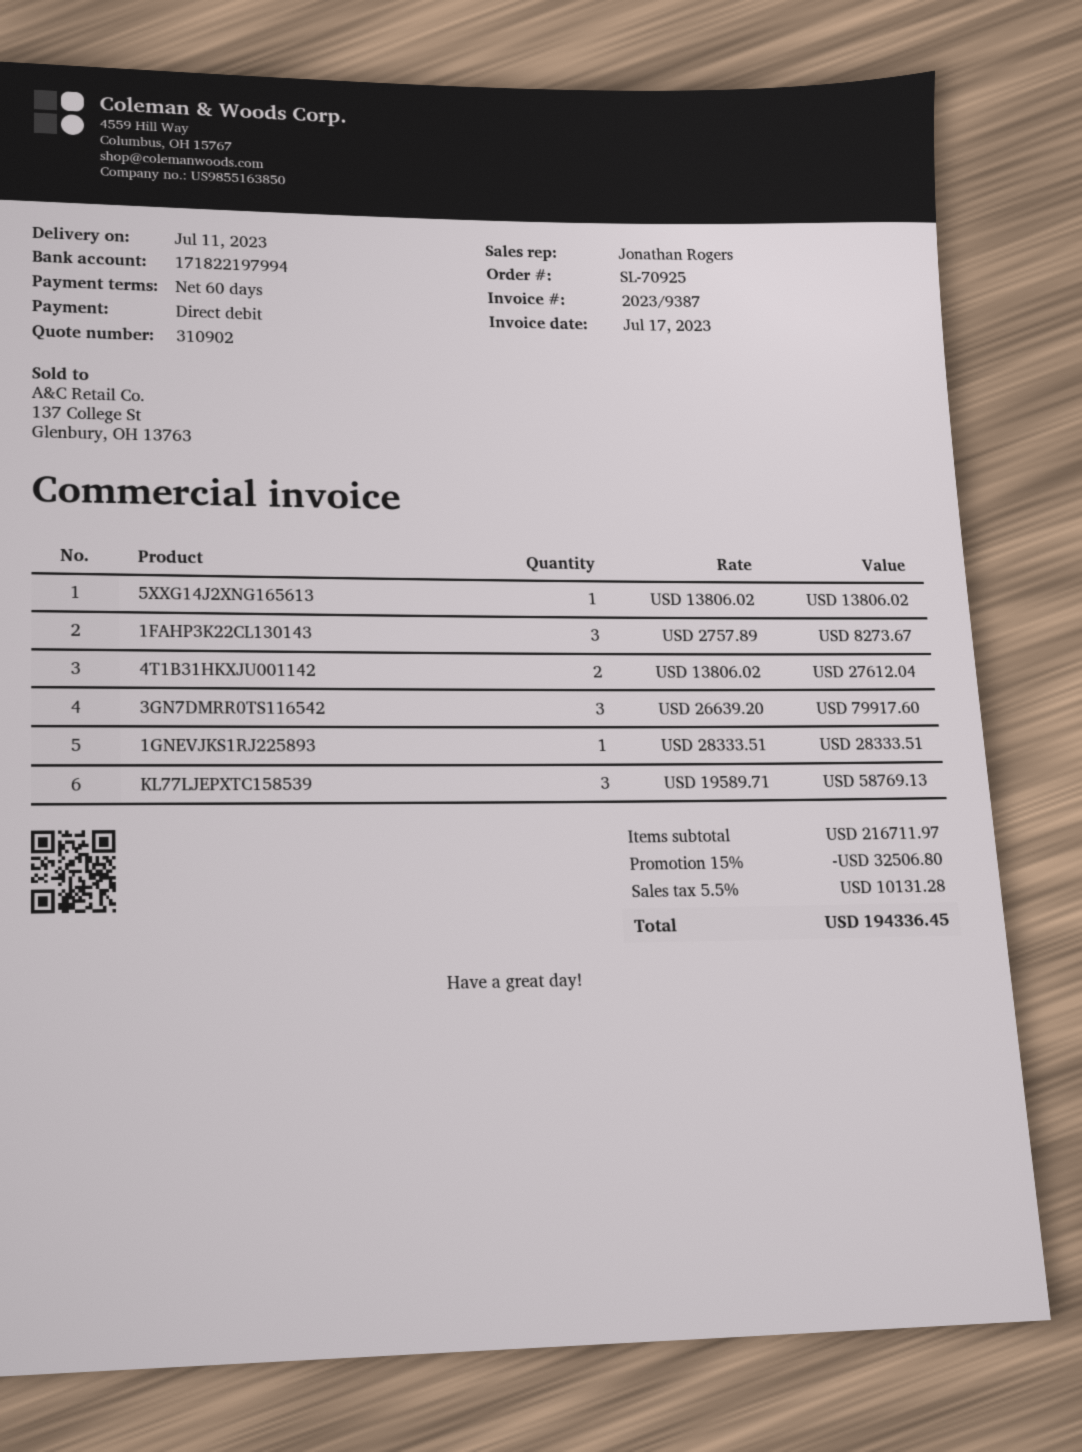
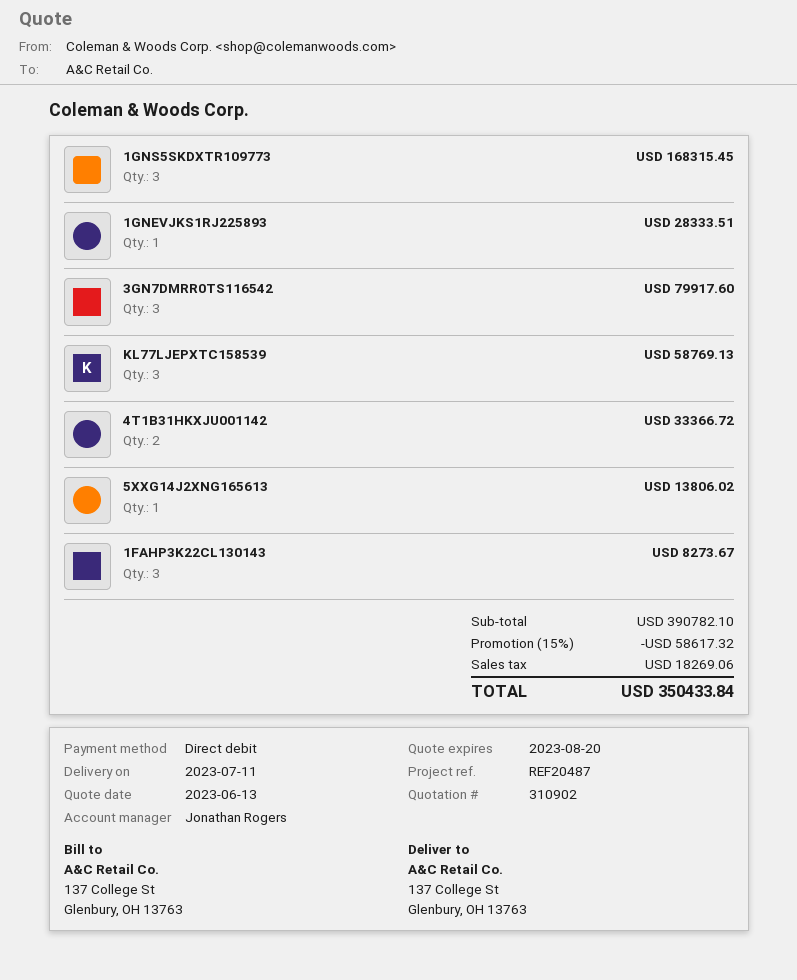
4T1B31HKXJU001142: 2 for 27612.04 -> 2 for 33366.72
1GNS5SKDXTR109773: none -> 3 for 168315.45
subtotal: 216711.97 -> 390782.10
discount: 15% = 32506.80 -> 15% = 58617.32
tax: 10131.28 -> 18269.06
total: 194336.45 -> 350433.84

